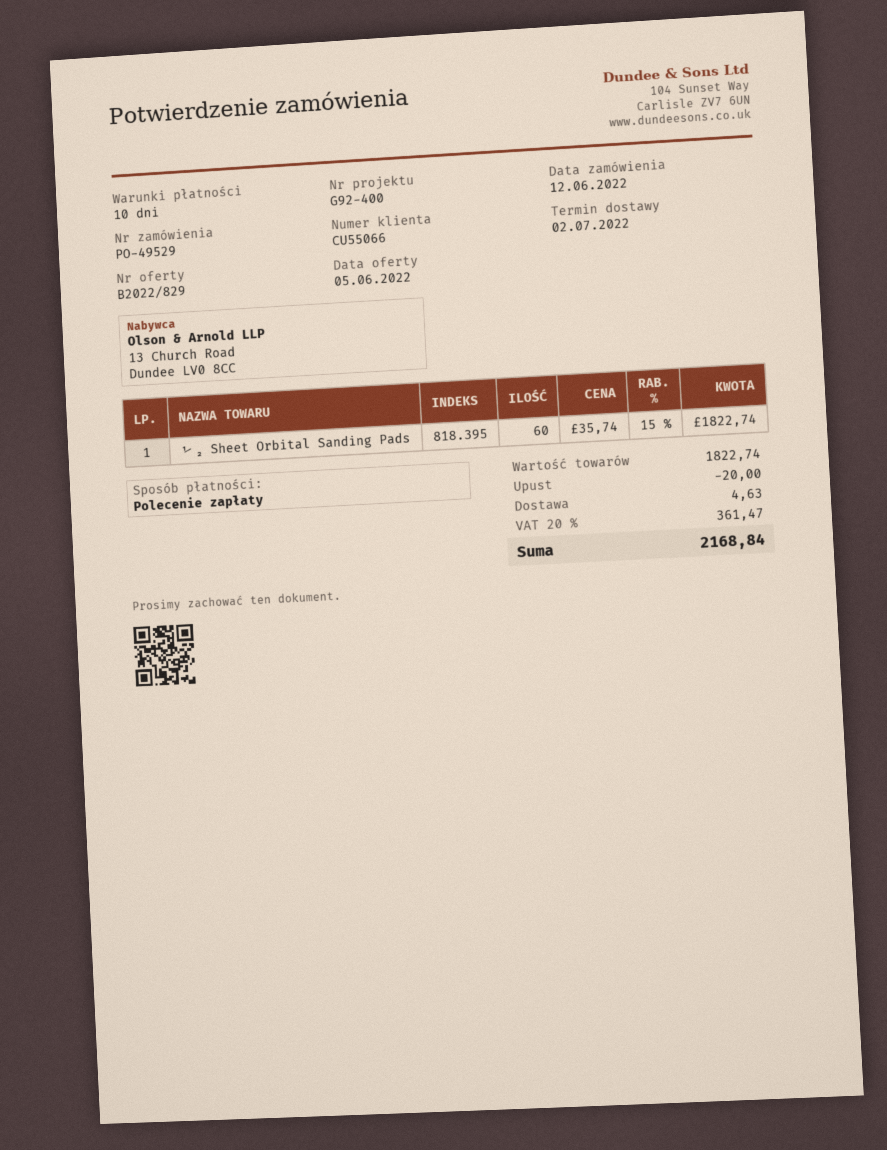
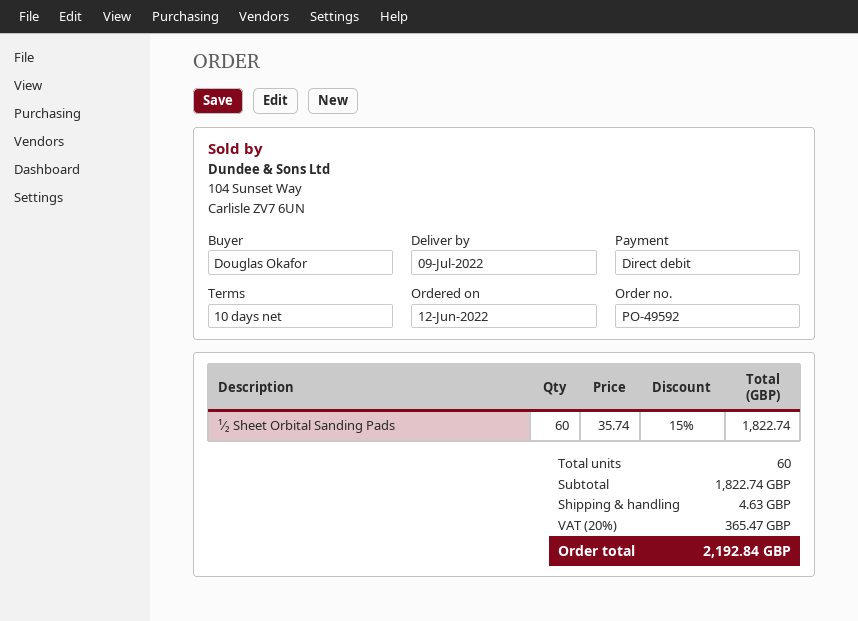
order number: PO-49529 -> PO-49592
delivery date: 2022-07-02 -> 2022-07-09
discount: 20.00 -> none
tax: 20% = 361.47 -> 20% = 365.47
total: 2168.84 -> 2192.84

